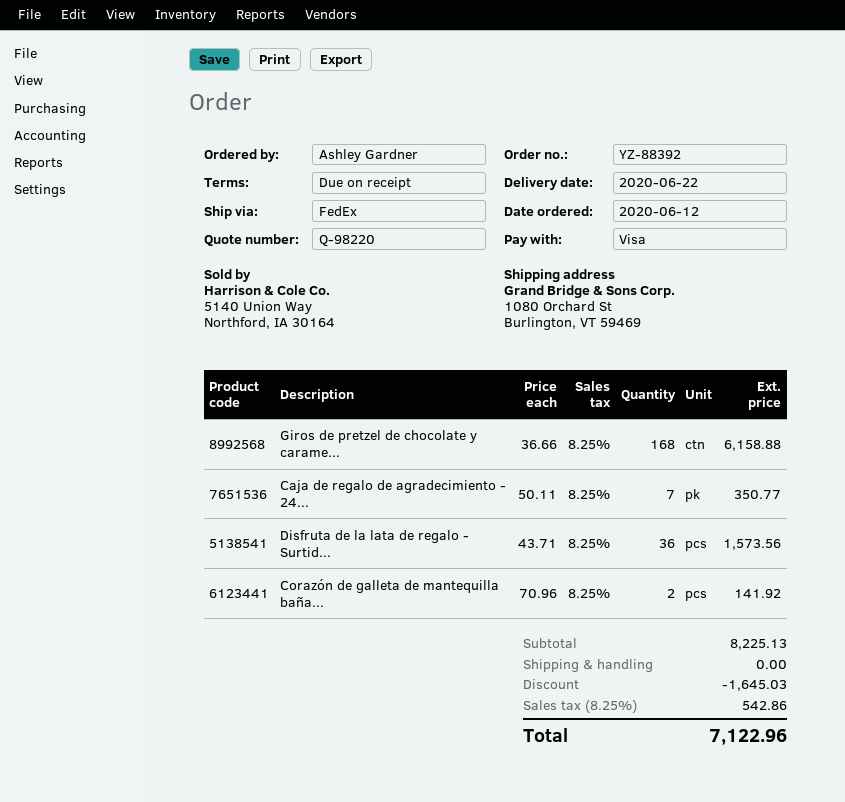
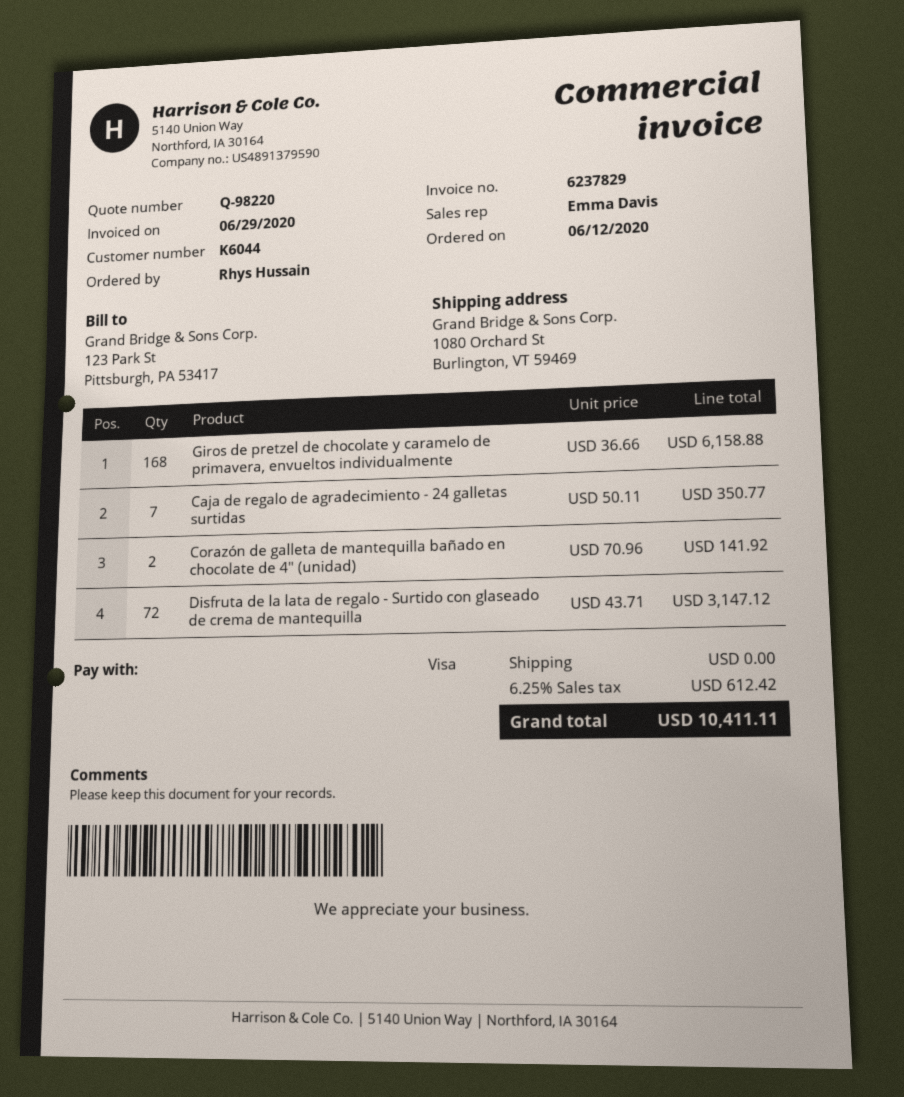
ordered by: Ashley Gardner -> Rhys Hussain
Disfruta de la lata de regalo - Surtid...: 36 x 43.71 = 1573.56 -> 72 x 43.71 = 3147.12
discount: 1645.03 -> none
tax: 8.25% = 542.86 -> 6.25% = 612.42
total: 7122.96 -> 10411.11

